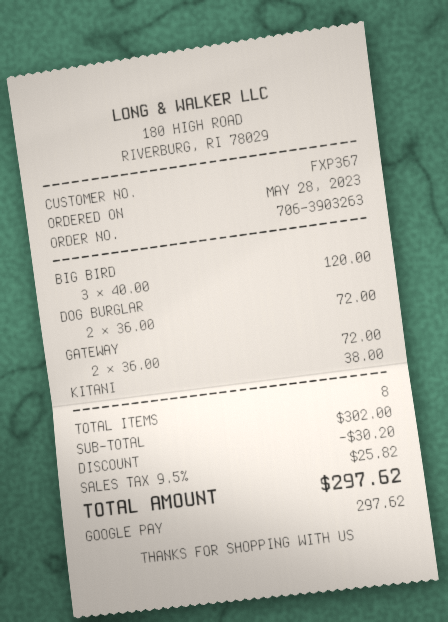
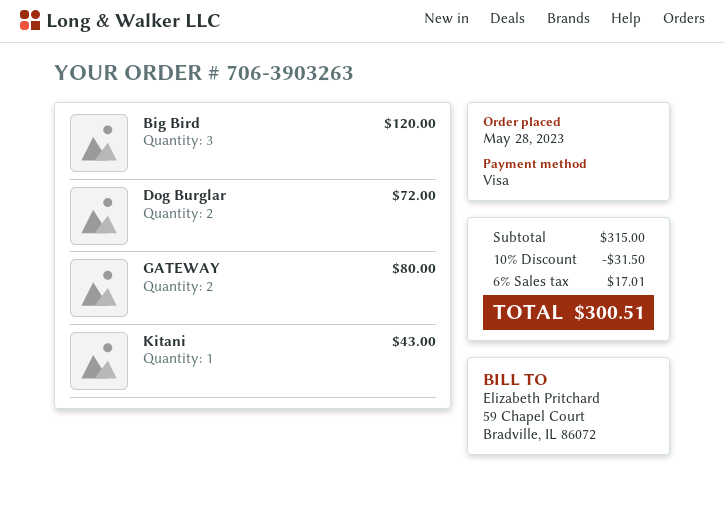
payment method: Google Pay -> Visa
GATEWAY: 2 for 72.00 -> 2 for 80.00
KITANI: 1 for 38.00 -> 1 for 43.00
subtotal: 302.00 -> 315.00
discount: 30.20 -> 31.50
tax: 9.5% = 25.82 -> 6% = 17.01
total: 297.62 -> 300.51

